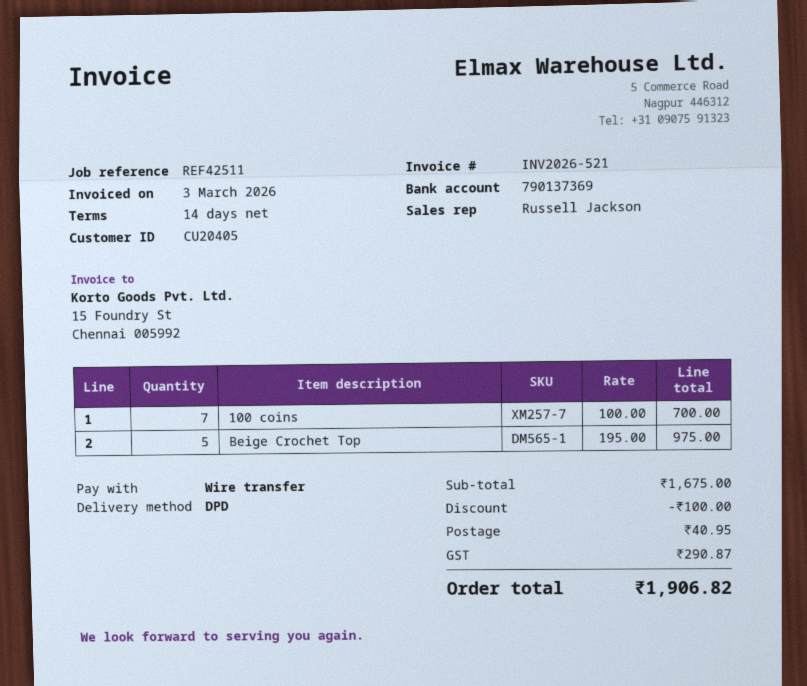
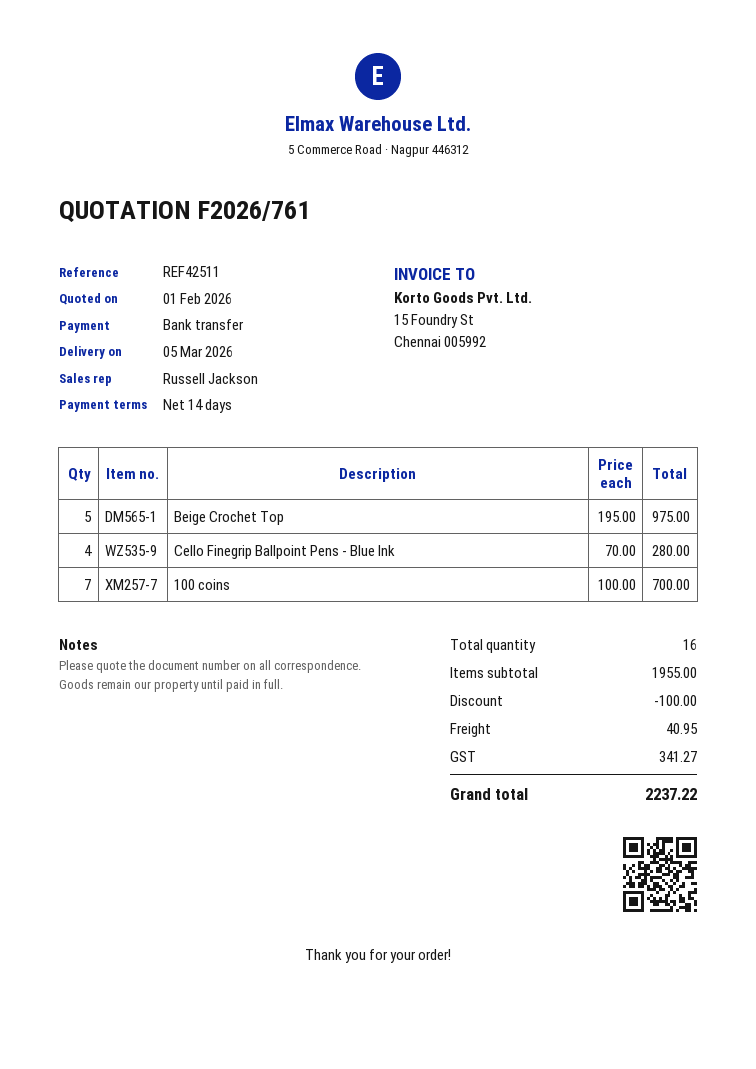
Cello Finegrip Ballpoint Pens - Blue Ink: none -> 4 x 70.00 = 280.00
subtotal: 1675.00 -> 1955.00
tax: 290.87 -> 341.27
total: 1906.82 -> 2237.22

